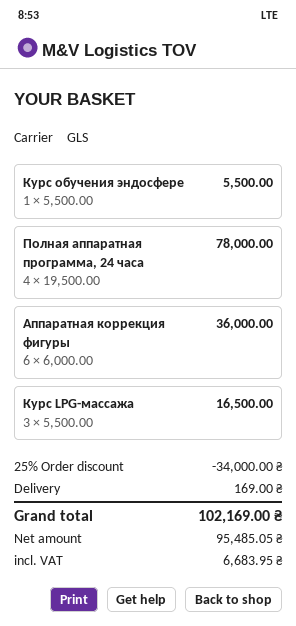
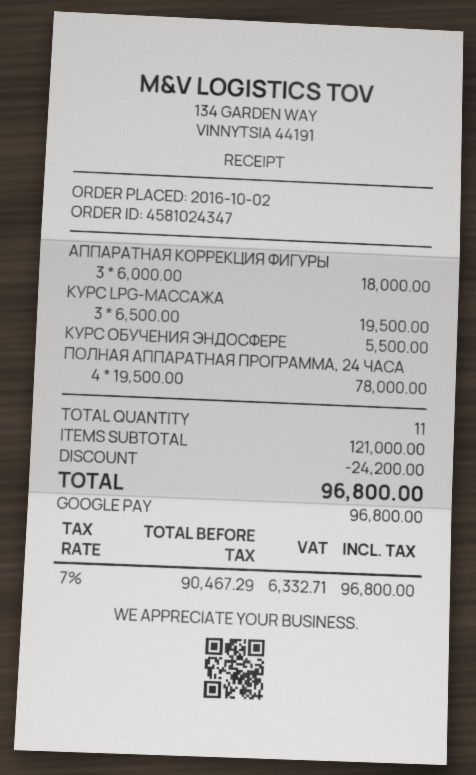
Аппаратная коррекция фигуры: 6 x 6000.00 = 36000.00 -> 3 x 6000.00 = 18000.00
Курс LPG-массажа: 3 x 5500.00 = 16500.00 -> 3 x 6500.00 = 19500.00
discount: 34000.00 -> 24200.00
shipping: 169.00 -> none
net: 95485.05 -> 90467.29
tax: 6683.95 -> 6332.71
total: 102169.00 -> 96800.00

